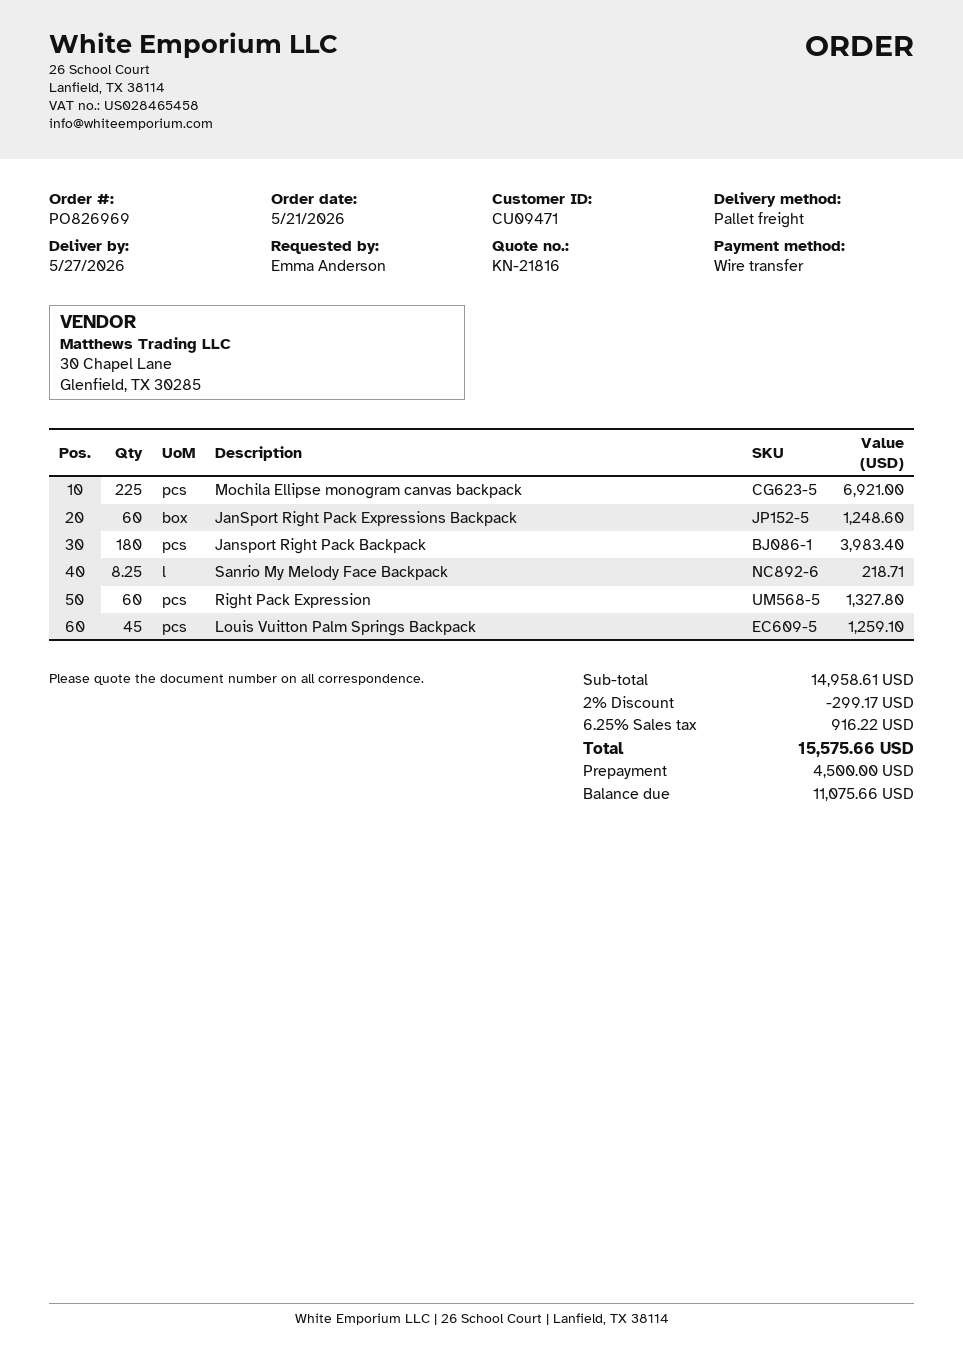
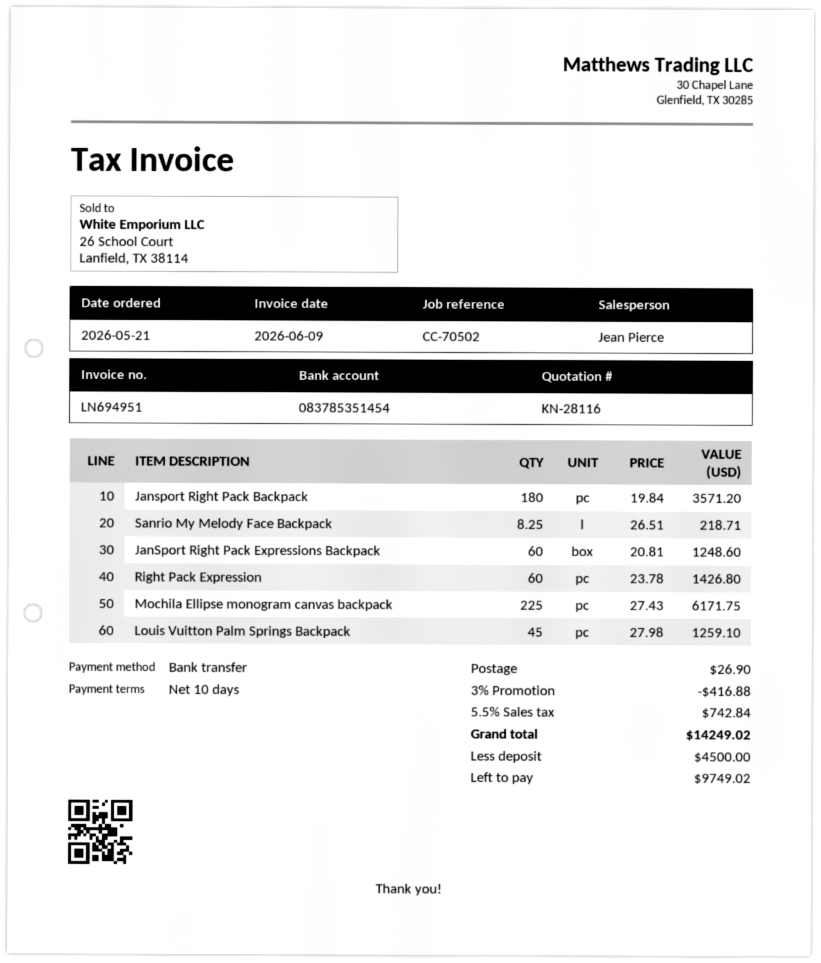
quote number: KN-21816 -> KN-28116
Mochila Ellipse monogram canvas backpack: 225 for 6921.00 -> 225 for 6171.75
Jansport Right Pack Backpack: 180 for 3983.40 -> 180 for 3571.20
Right Pack Expression: 60 for 1327.80 -> 60 for 1426.80
discount: 2% = 299.17 -> 3% = 416.88
shipping: none -> 26.90
tax: 6.25% = 916.22 -> 5.5% = 742.84
total: 15575.66 -> 14249.02
balance: 11075.66 -> 9749.02

